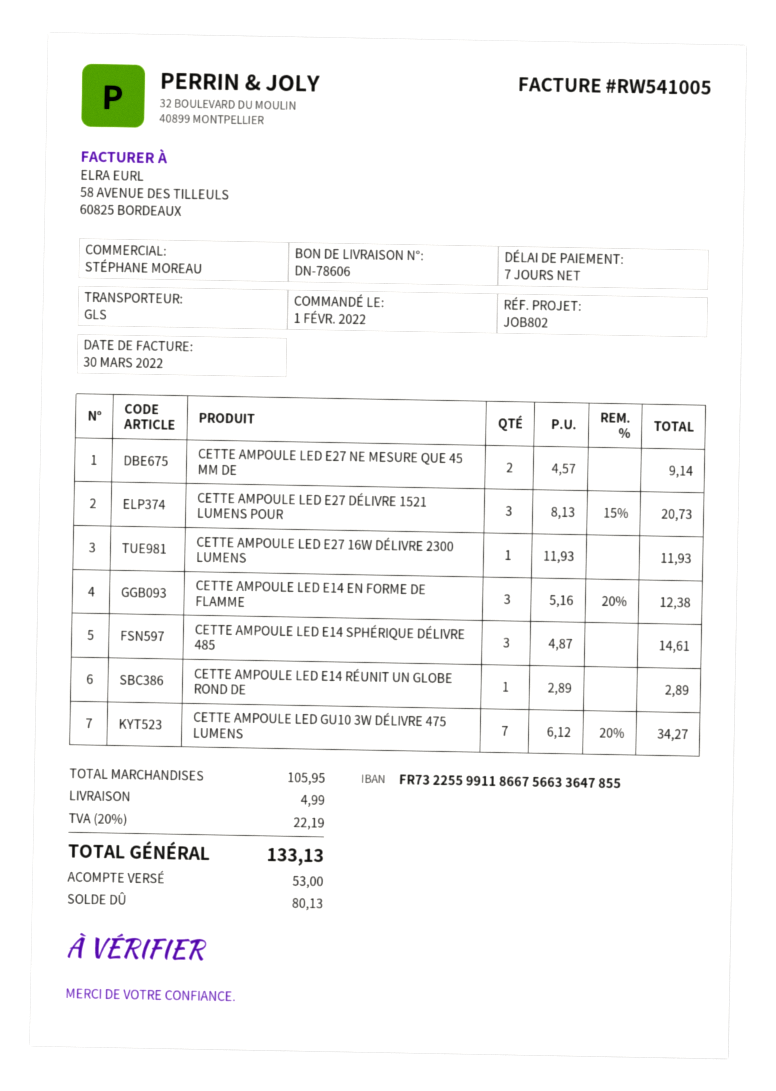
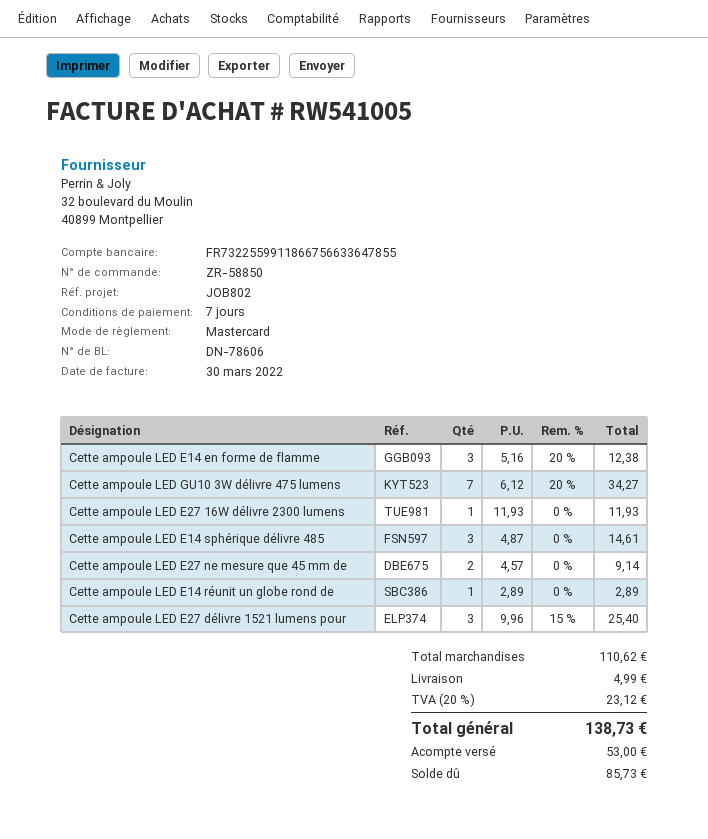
CETTE AMPOULE LED E27 DÉLIVRE 1521 LUMENS POUR: 3 x 8.13 - 15% = 20.73 -> 3 x 9.96 - 15% = 25.40
subtotal: 105.95 -> 110.62
tax: 20% = 22.19 -> 20% = 23.12
total: 133.13 -> 138.73
balance: 80.13 -> 85.73

